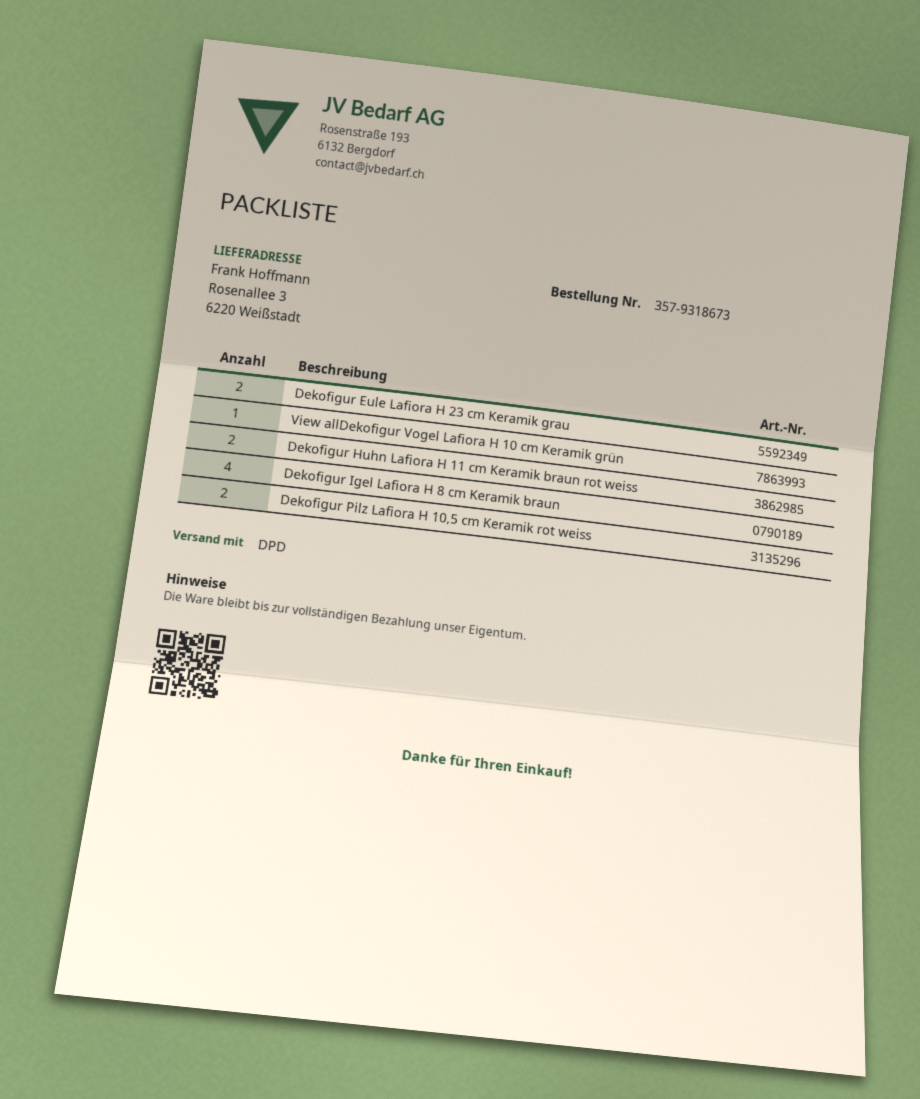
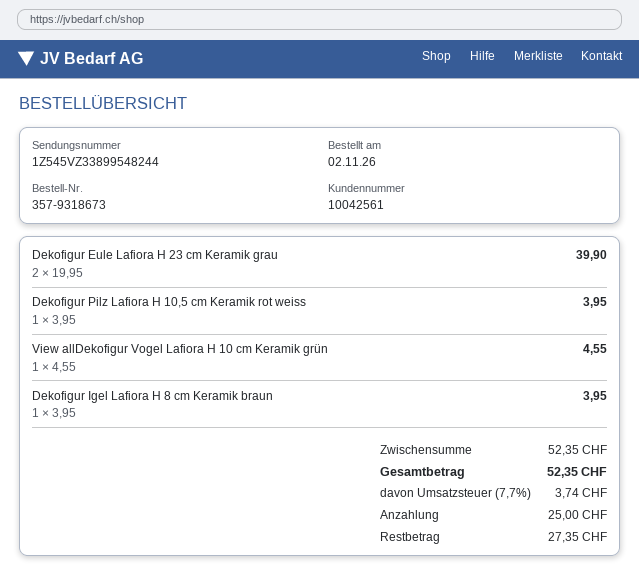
Dekofigur Huhn Lafiora H 11 cm Keramik braun rot weiss: 2 -> none
Dekofigur Igel Lafiora H 8 cm Keramik braun: 4 -> 1
Dekofigur Pilz Lafiora H 10,5 cm Keramik rot weiss: 2 -> 1

